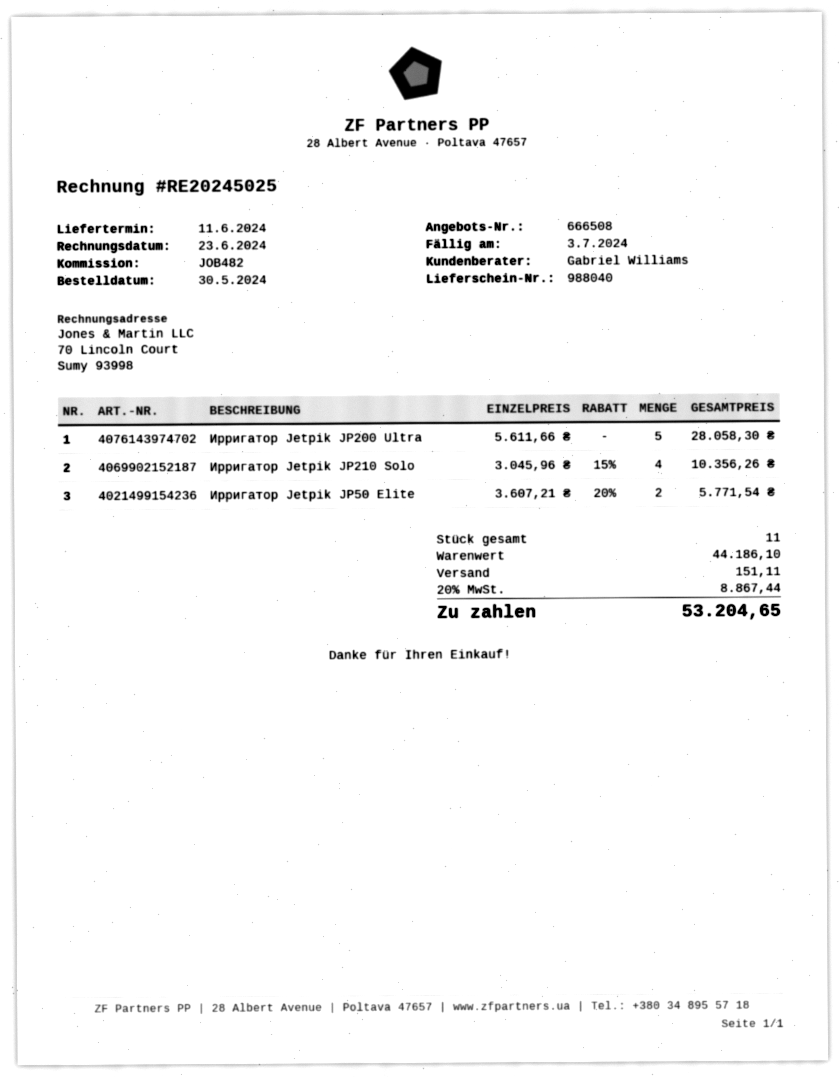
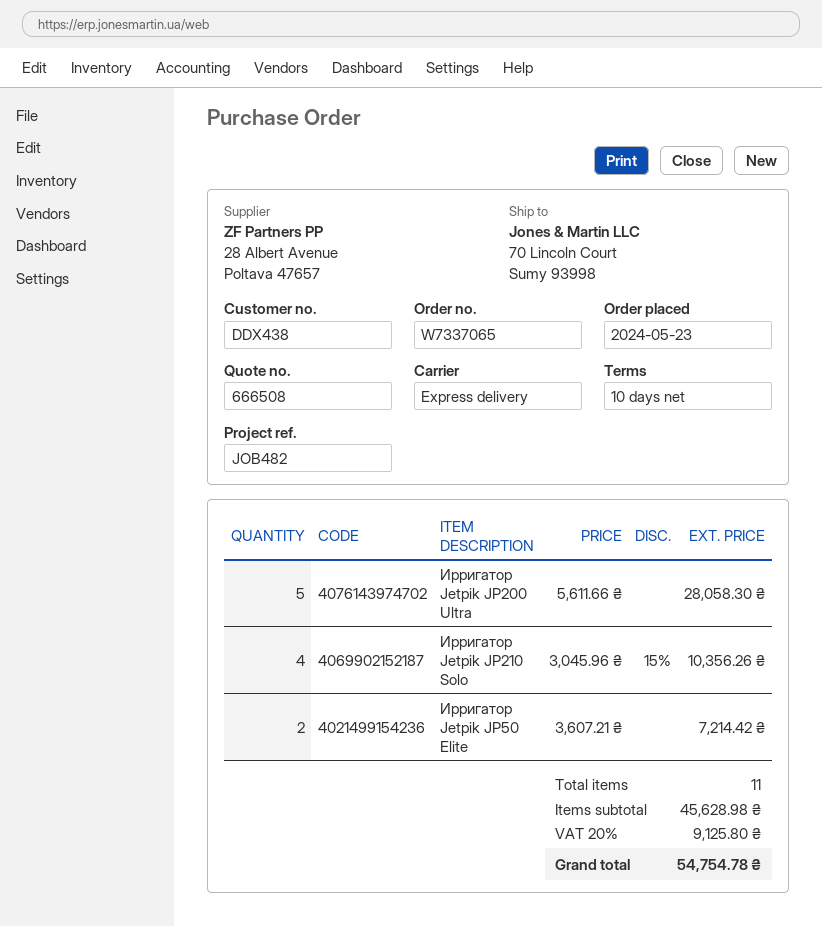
order date: 2024-05-30 -> 2024-05-23
Ирригатор Jetpik JP50 Elite: 2 x 3607.21 - 20% = 5771.54 -> 2 x 3607.21 = 7214.42
subtotal: 44186.10 -> 45628.98
shipping: 151.11 -> none
tax: 20% = 8867.44 -> 20% = 9125.80
total: 53204.65 -> 54754.78

